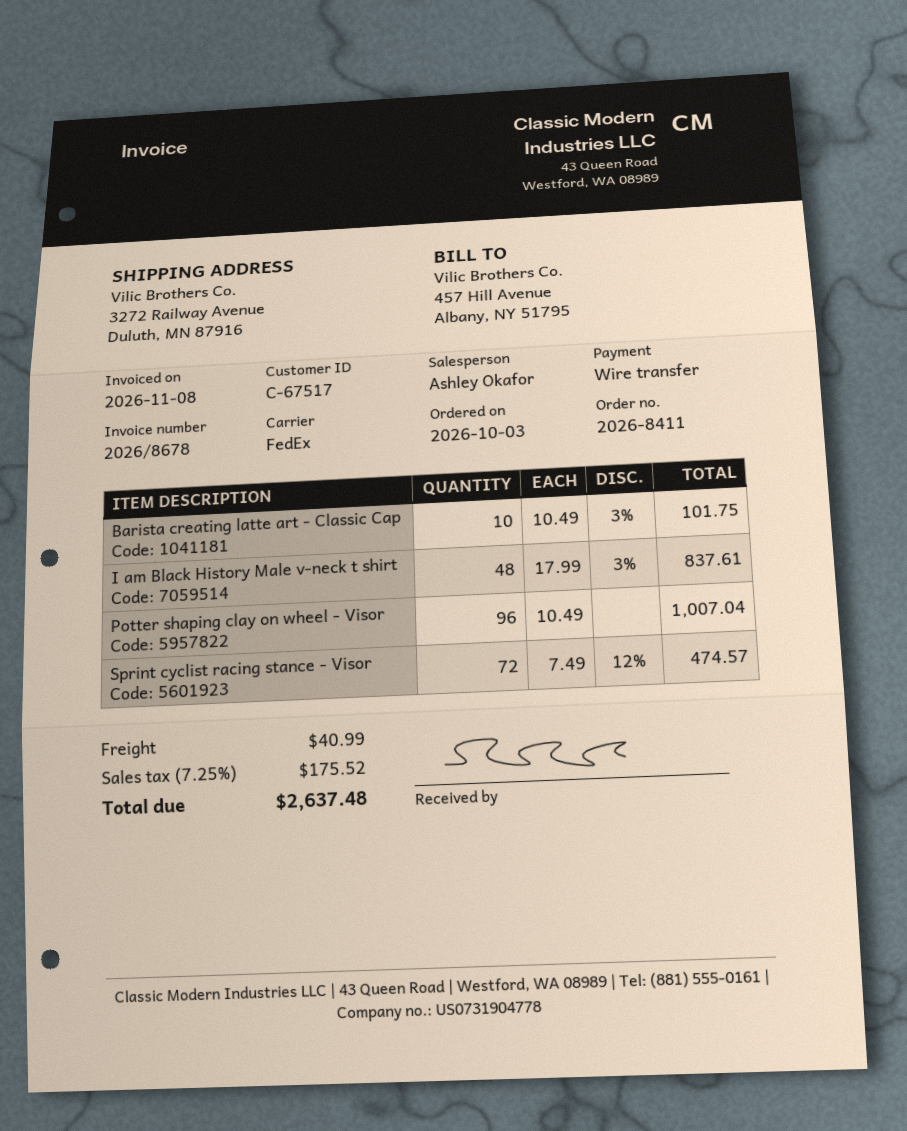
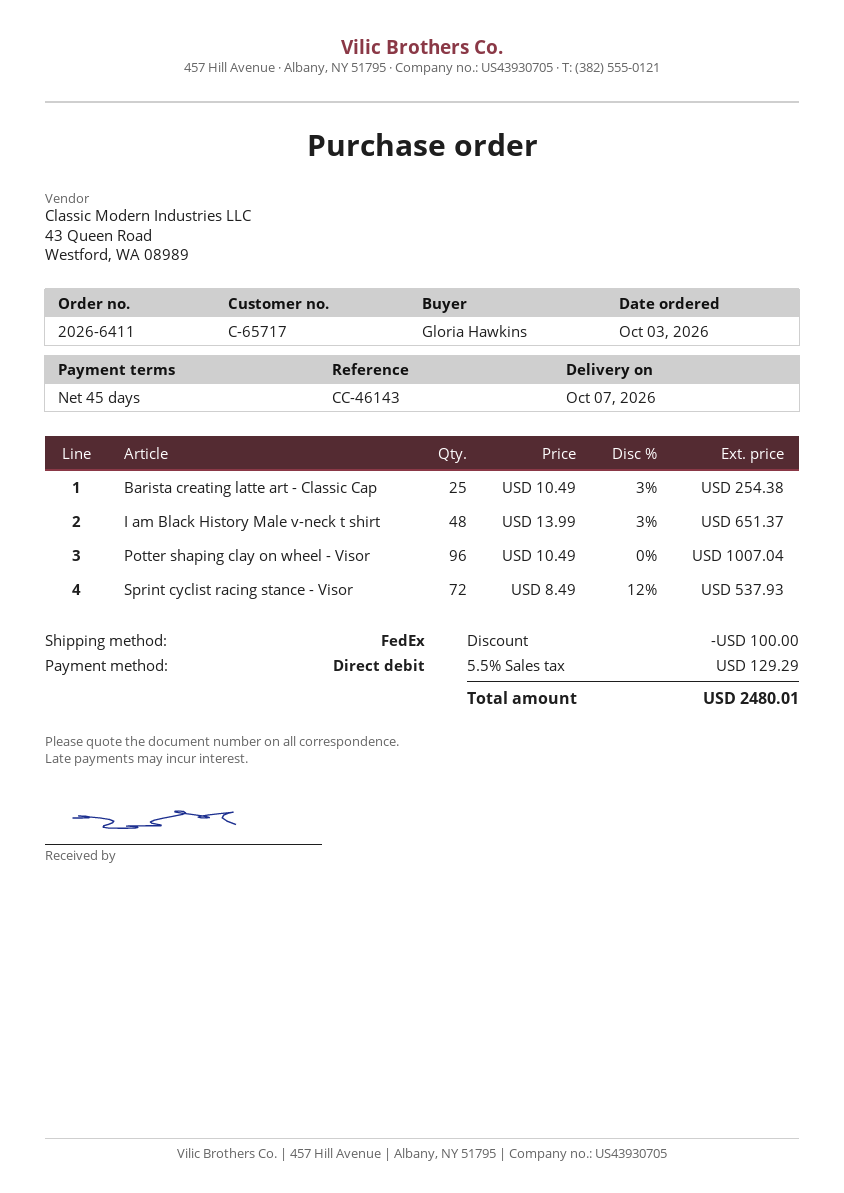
order number: 2026-8411 -> 2026-6411
customer number: C-67517 -> C-65717
payment method: bank transfer -> direct debit
Barista creating latte art - Classic Cap: 10 x 10.49 - 3% = 101.75 -> 25 x 10.49 - 3% = 254.38
I am Black History Male v-neck t shirt: 48 x 17.99 - 3% = 837.61 -> 48 x 13.99 - 3% = 651.37
Sprint cyclist racing stance - Visor: 72 x 7.49 - 12% = 474.57 -> 72 x 8.49 - 12% = 537.93
discount: none -> 100.00
shipping: 40.99 -> none
tax: 7.25% = 175.52 -> 5.5% = 129.29
total: 2637.48 -> 2480.01

